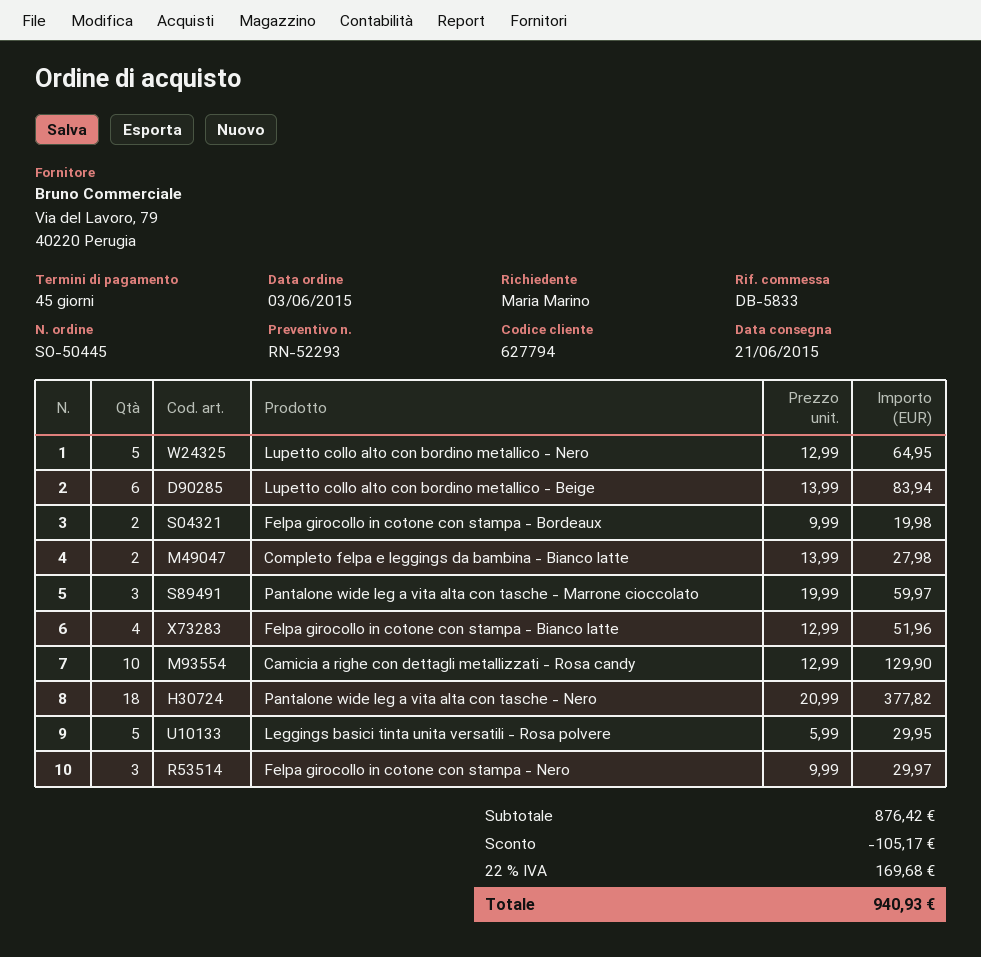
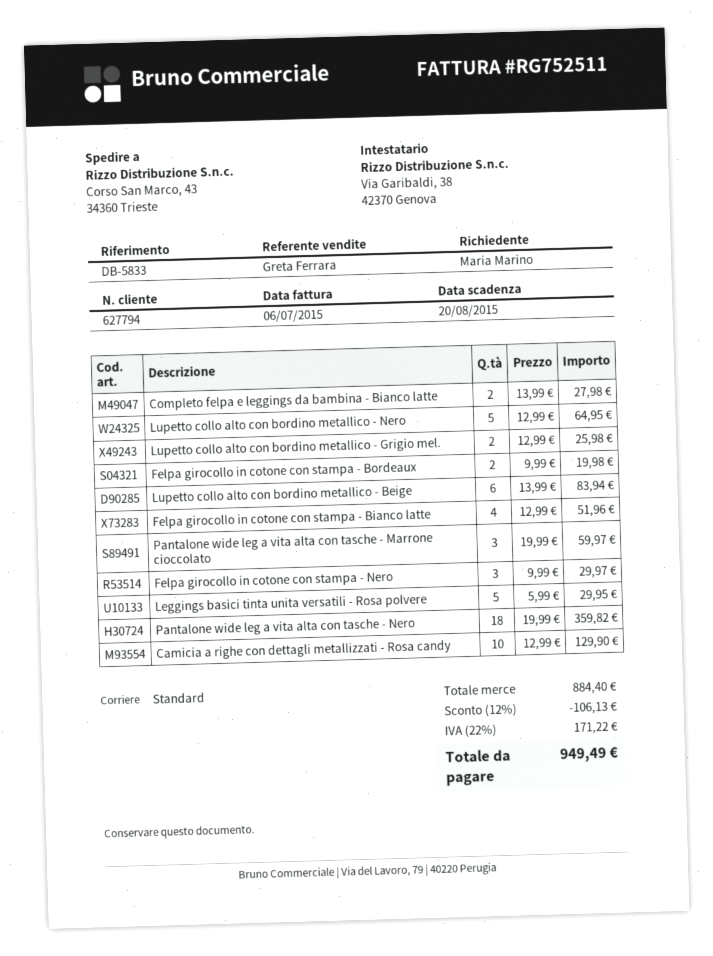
Pantalone wide leg a vita alta con tasche - Nero: 18 x 20.99 = 377.82 -> 18 x 19.99 = 359.82
Lupetto collo alto con bordino metallico - Grigio mel.: none -> 2 x 12.99 = 25.98
subtotal: 876.42 -> 884.40
discount: 105.17 -> 106.13
tax: 22% = 169.68 -> 22% = 171.22
total: 940.93 -> 949.49

